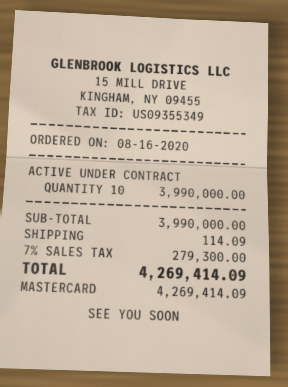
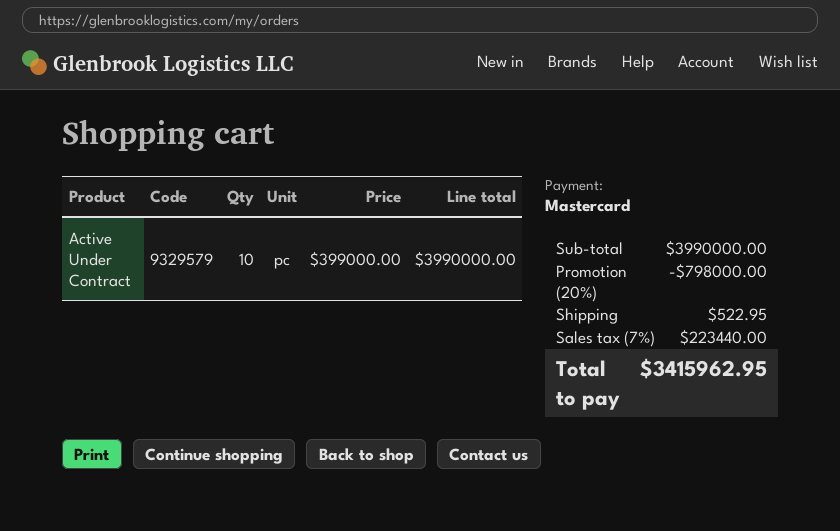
discount: none -> 20% = 798000.00
shipping: 114.09 -> 522.95
tax: 7% = 279300.00 -> 7% = 223440.00
total: 4269414.09 -> 3415962.95

